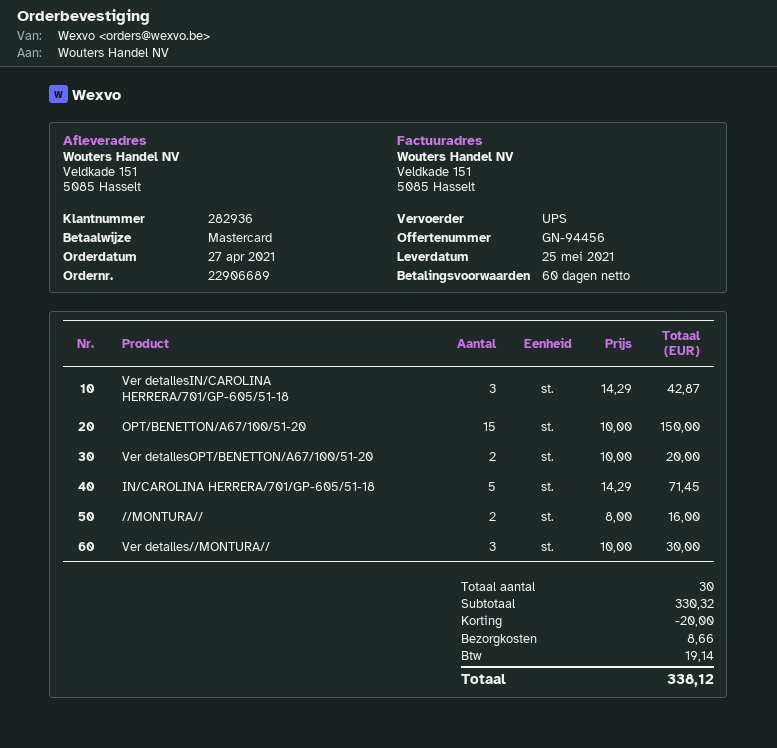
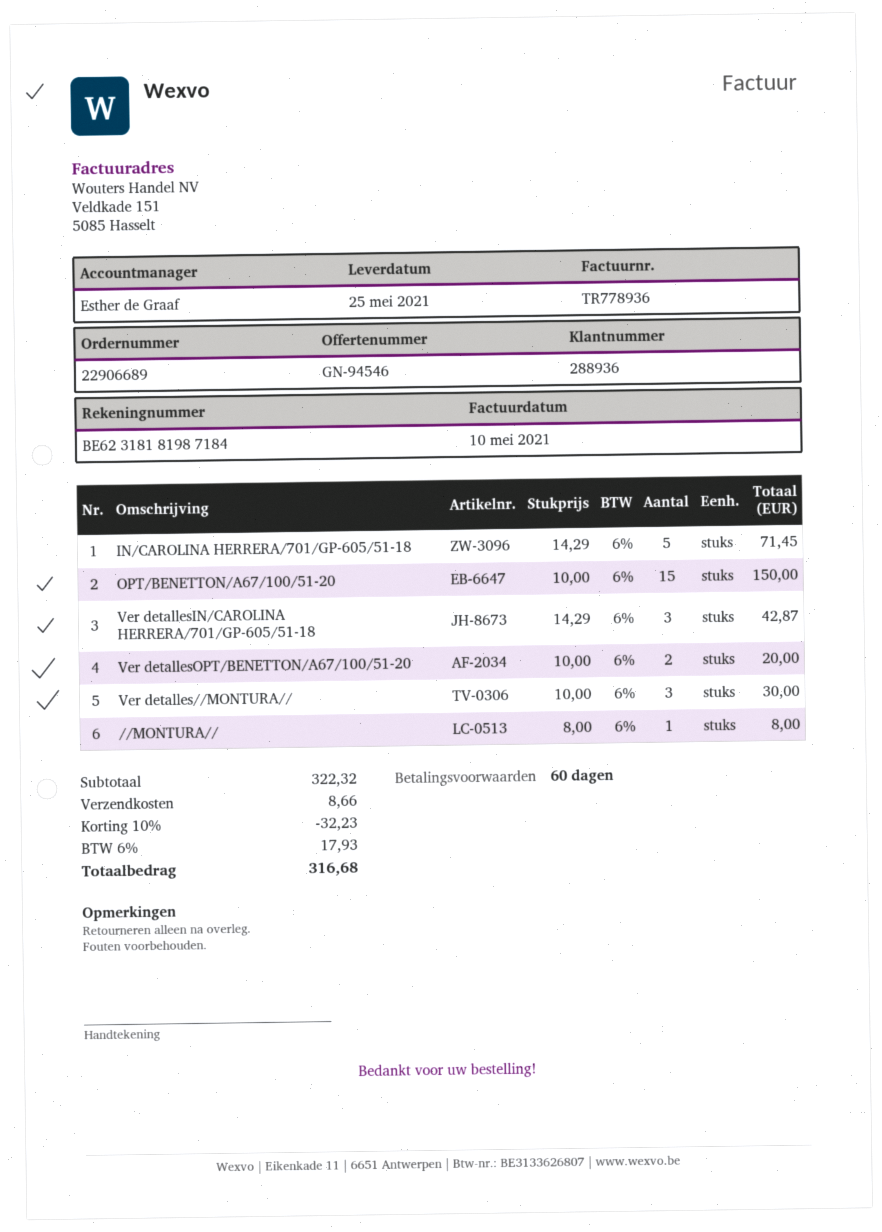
quote number: GN-94456 -> GN-94546
customer number: 282936 -> 288936
//MONTURA//: 2 x 8.00 = 16.00 -> 1 x 8.00 = 8.00
subtotal: 330.32 -> 322.32
discount: 20.00 -> 32.23
tax: 19.14 -> 17.93
total: 338.12 -> 316.68

